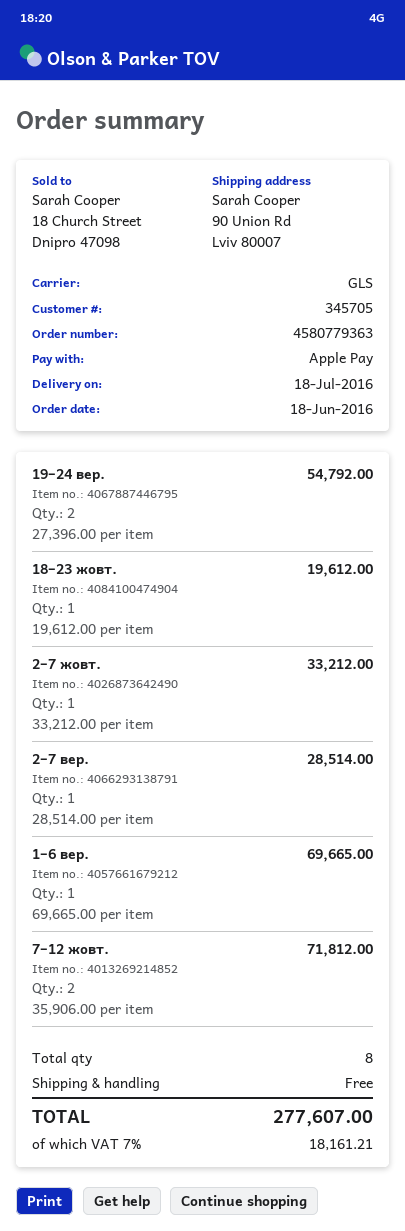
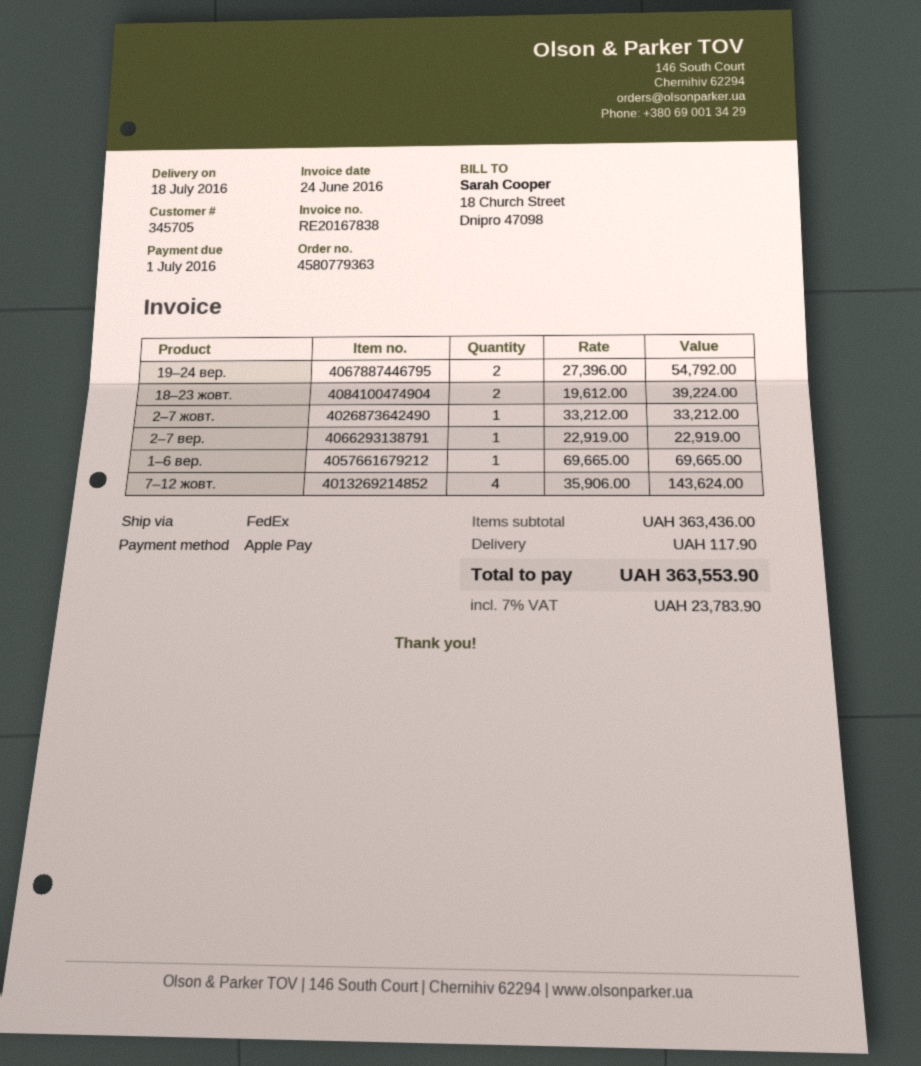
shipping method: GLS -> FedEx
18–23 жовт.: 1 x 19612.00 = 19612.00 -> 2 x 19612.00 = 39224.00
2–7 вер.: 1 x 28514.00 = 28514.00 -> 1 x 22919.00 = 22919.00
7–12 жовт.: 2 x 35906.00 = 71812.00 -> 4 x 35906.00 = 143624.00
shipping: 0.00 -> 117.90
tax: 7% = 18161.21 -> 7% = 23783.90
total: 277607.00 -> 363553.90

